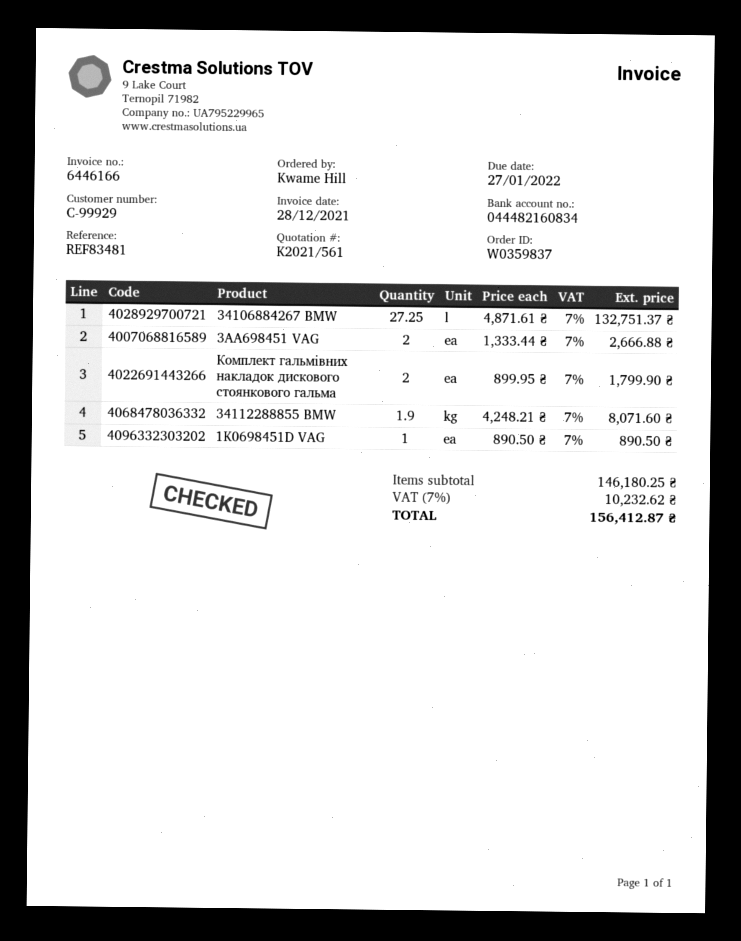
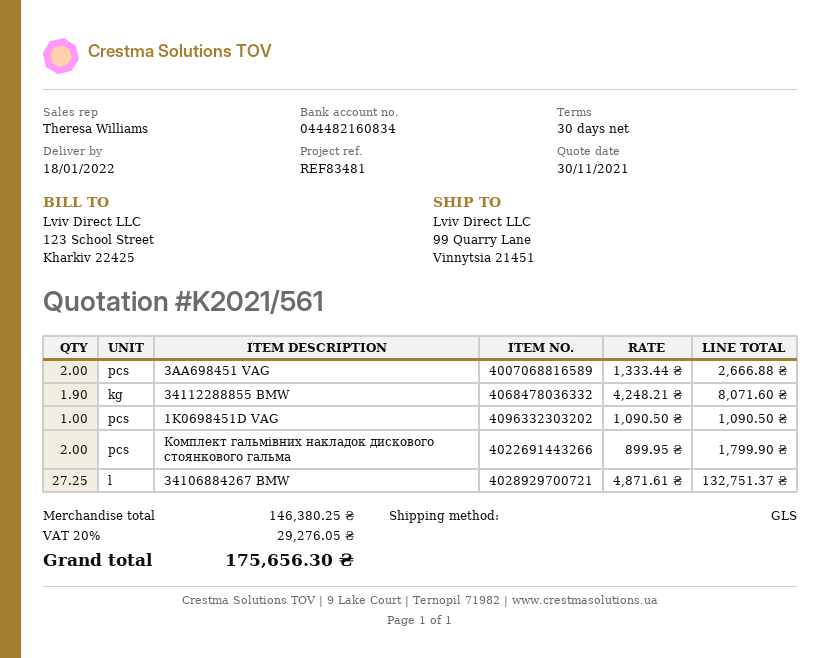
1K0698451D VAG: 1 x 890.50 = 890.50 -> 1 x 1090.50 = 1090.50
subtotal: 146180.25 -> 146380.25
tax: 7% = 10232.62 -> 20% = 29276.05
total: 156412.87 -> 175656.30

